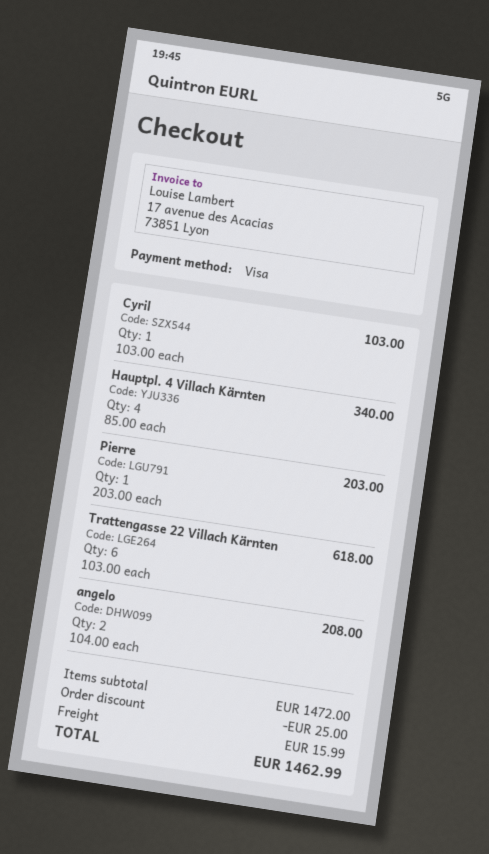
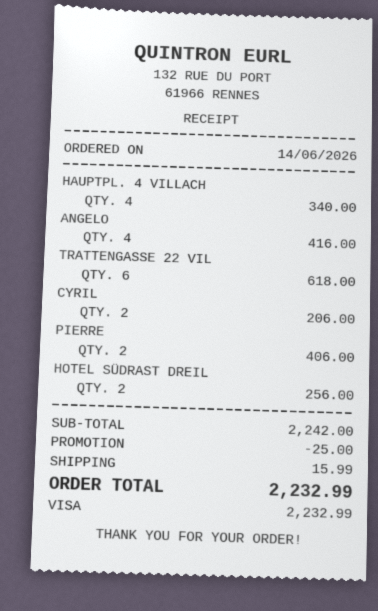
Cyril: 1 for 103.00 -> 2 for 206.00
Pierre: 1 for 203.00 -> 2 for 406.00
angelo: 2 for 208.00 -> 4 for 416.00
HOTEL SÜDRAST DREIL: none -> 2 for 256.00
subtotal: 1472.00 -> 2242.00
total: 1462.99 -> 2232.99

